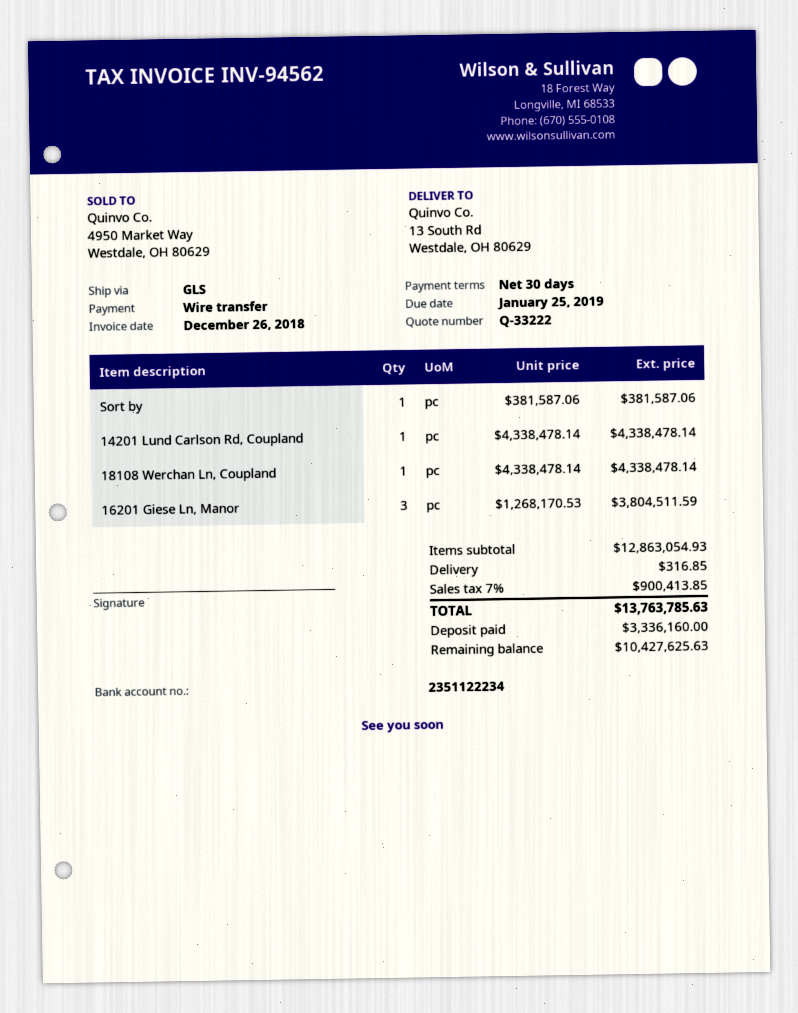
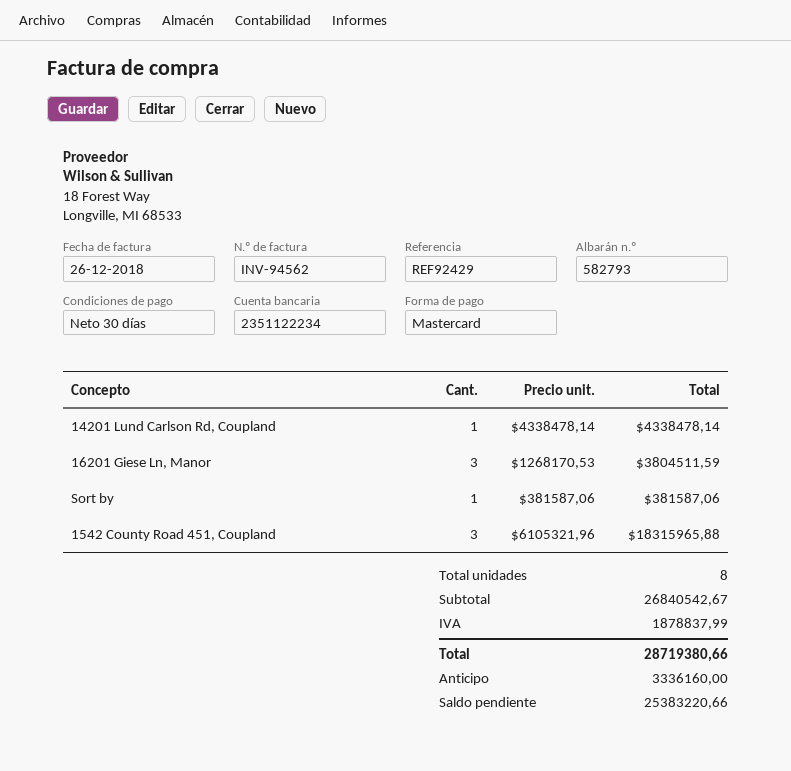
payment method: bank transfer -> Mastercard
18108 Werchan Ln, Coupland: 1 x 4338478.14 = 4338478.14 -> none
1542 County Road 451, Coupland: none -> 3 x 6105321.96 = 18315965.88
subtotal: 12863054.93 -> 26840542.67
shipping: 316.85 -> none
tax: 900413.85 -> 1878837.99
total: 13763785.63 -> 28719380.66
balance: 10427625.63 -> 25383220.66

